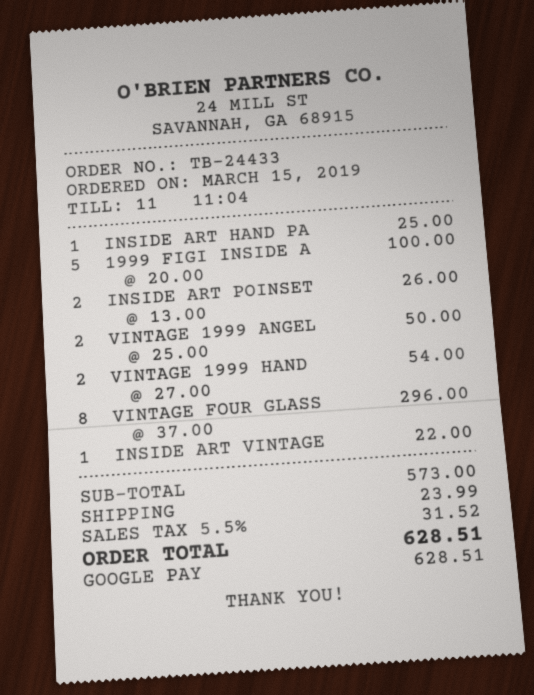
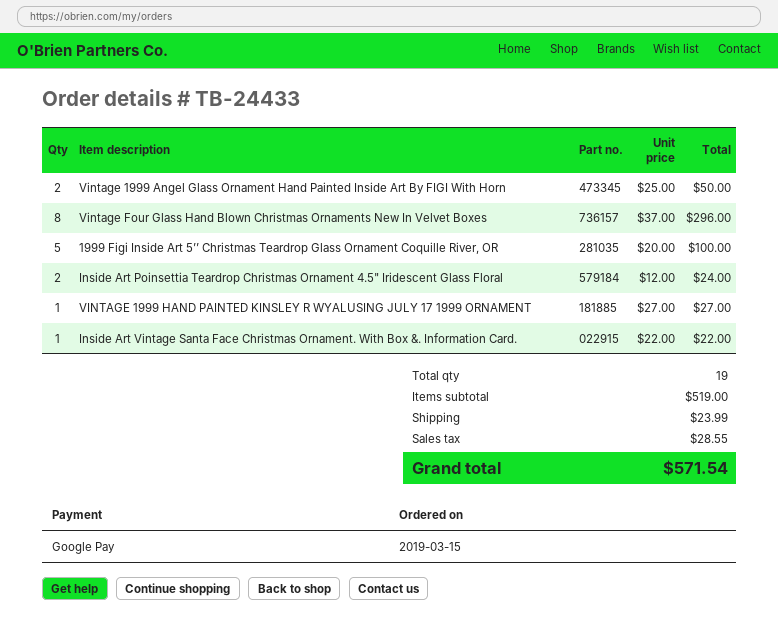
INSIDE ART HAND PA: 1 x 25.00 = 25.00 -> none
INSIDE ART POINSET: 2 x 13.00 = 26.00 -> 2 x 12.00 = 24.00
VINTAGE 1999 HAND: 2 x 27.00 = 54.00 -> 1 x 27.00 = 27.00
subtotal: 573.00 -> 519.00
tax: 31.52 -> 28.55
total: 628.51 -> 571.54

